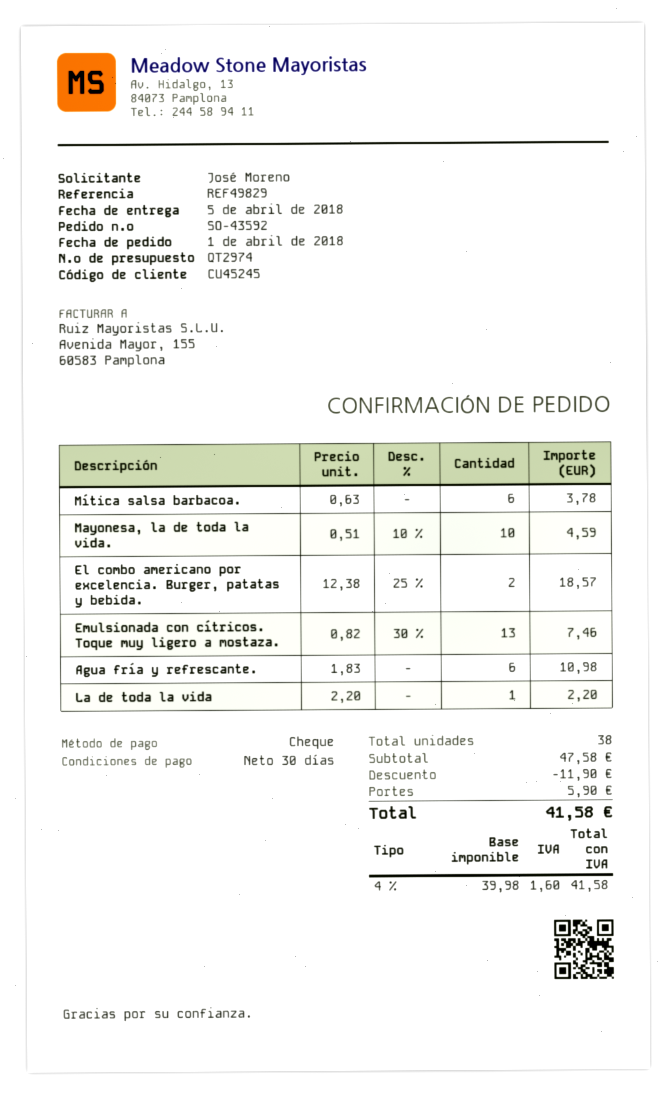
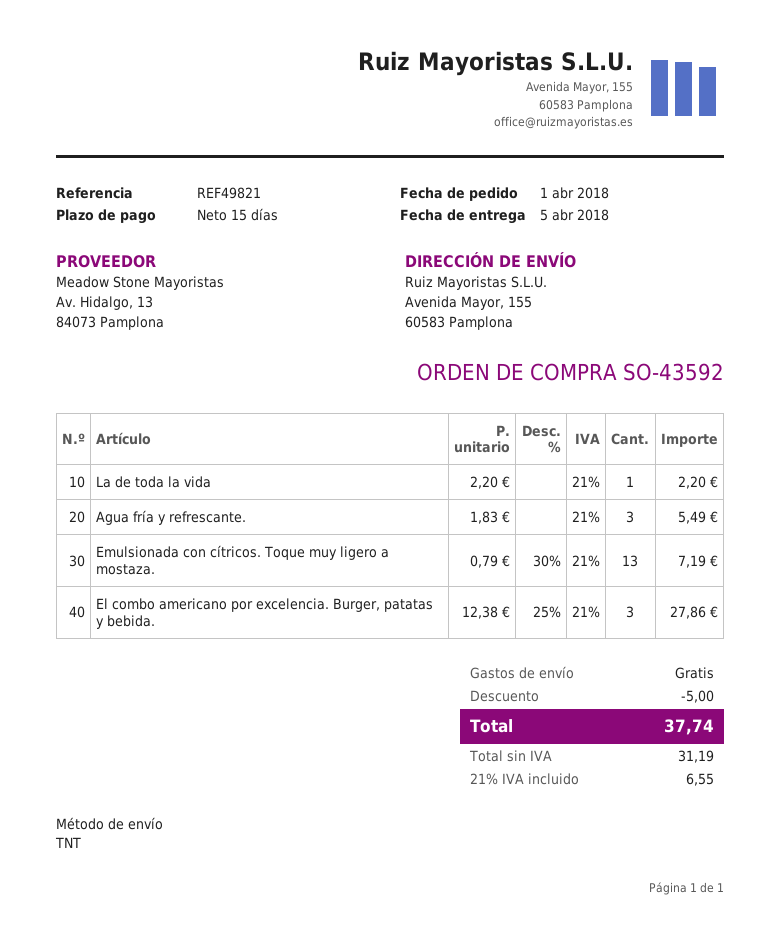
payment terms: 30 days -> 15 days
reference: REF49829 -> REF49821
Mítica salsa barbacoa.: 6 x 0.63 = 3.78 -> none
Mayonesa, la de toda la vida.: 10 x 0.51 - 10% = 4.59 -> none
El combo americano por excelencia. Burger, patatas y bebida.: 2 x 12.38 - 25% = 18.57 -> 3 x 12.38 - 25% = 27.86
Emulsionada con cítricos. Toque muy ligero a mostaza.: 13 x 0.82 - 30% = 7.46 -> 13 x 0.79 - 30% = 7.19
Agua fría y refrescante.: 6 x 1.83 = 10.98 -> 3 x 1.83 = 5.49
discount: 11.90 -> 5.00
shipping: 5.90 -> 0.00
net: 39.98 -> 31.19
tax: 4% = 1.60 -> 21% = 6.55
total: 41.58 -> 37.74

